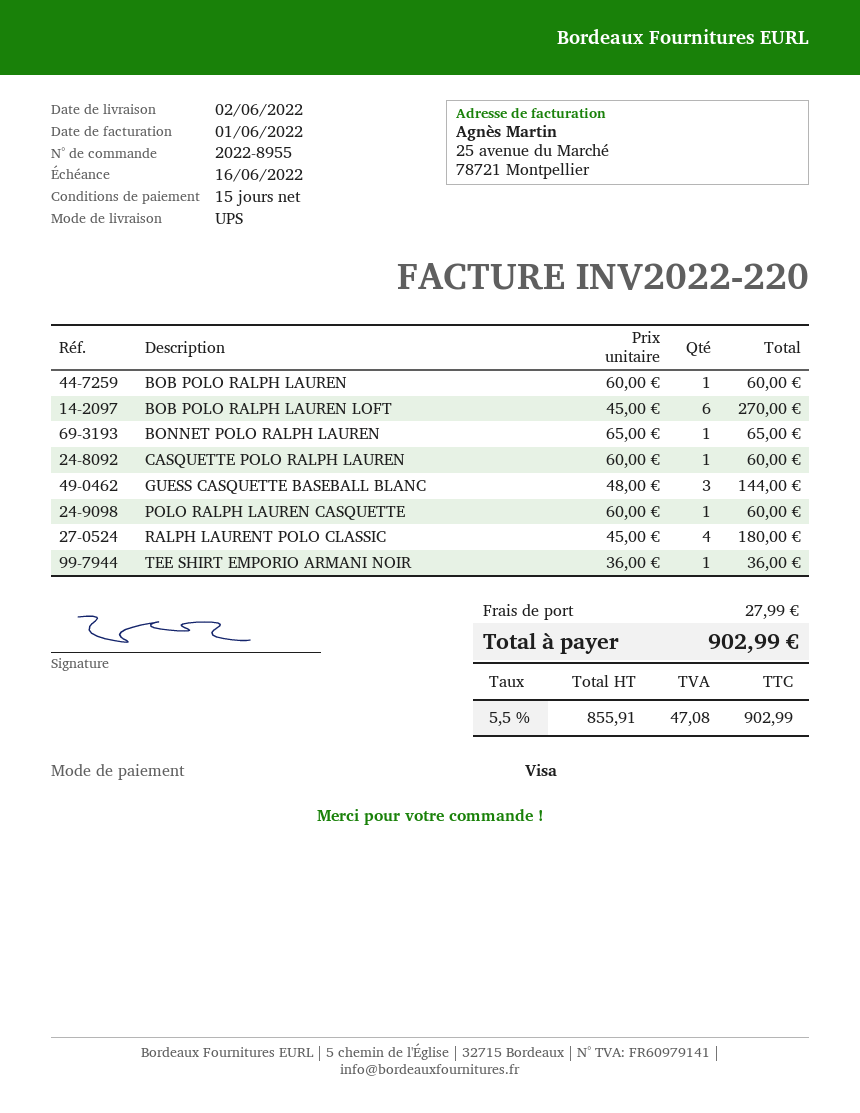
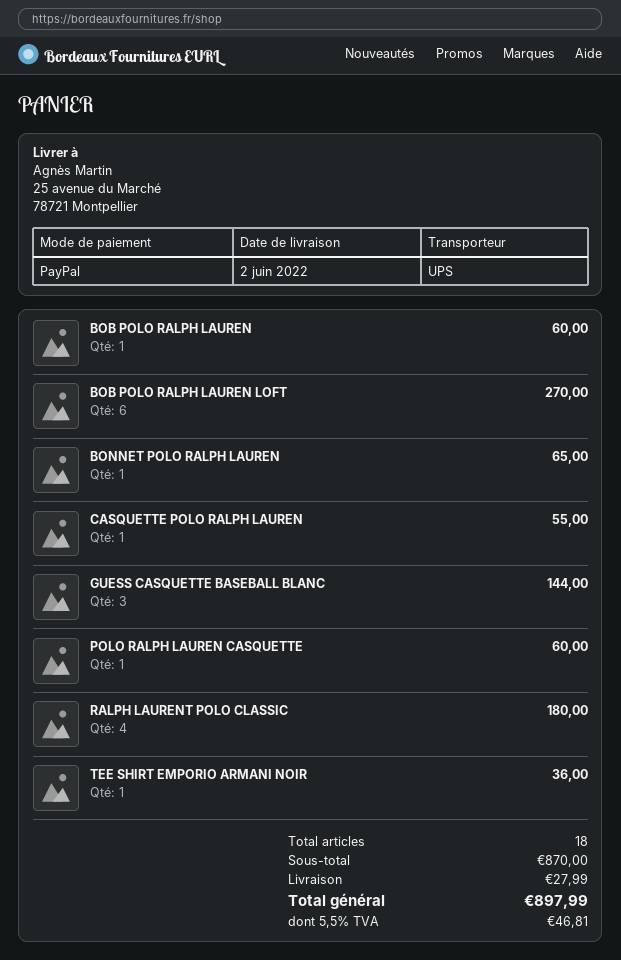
payment method: Visa -> PayPal
CASQUETTE POLO RALPH LAUREN: 1 for 60.00 -> 1 for 55.00
tax: 5.5% = 47.08 -> 5.5% = 46.81
total: 902.99 -> 897.99

